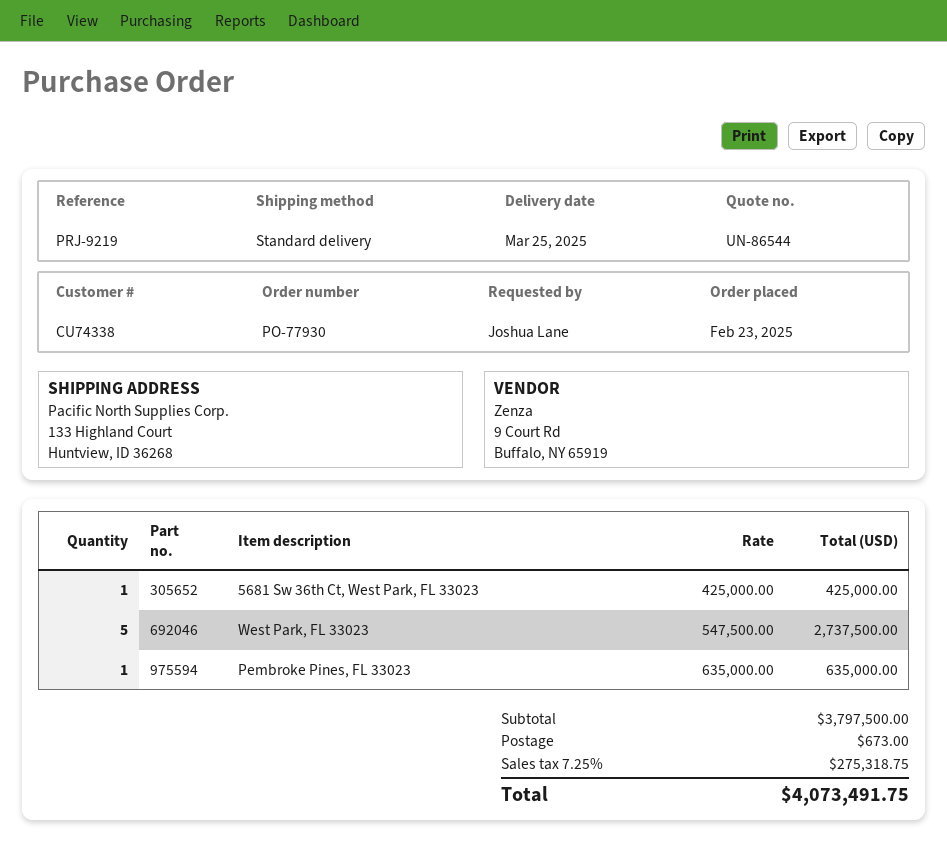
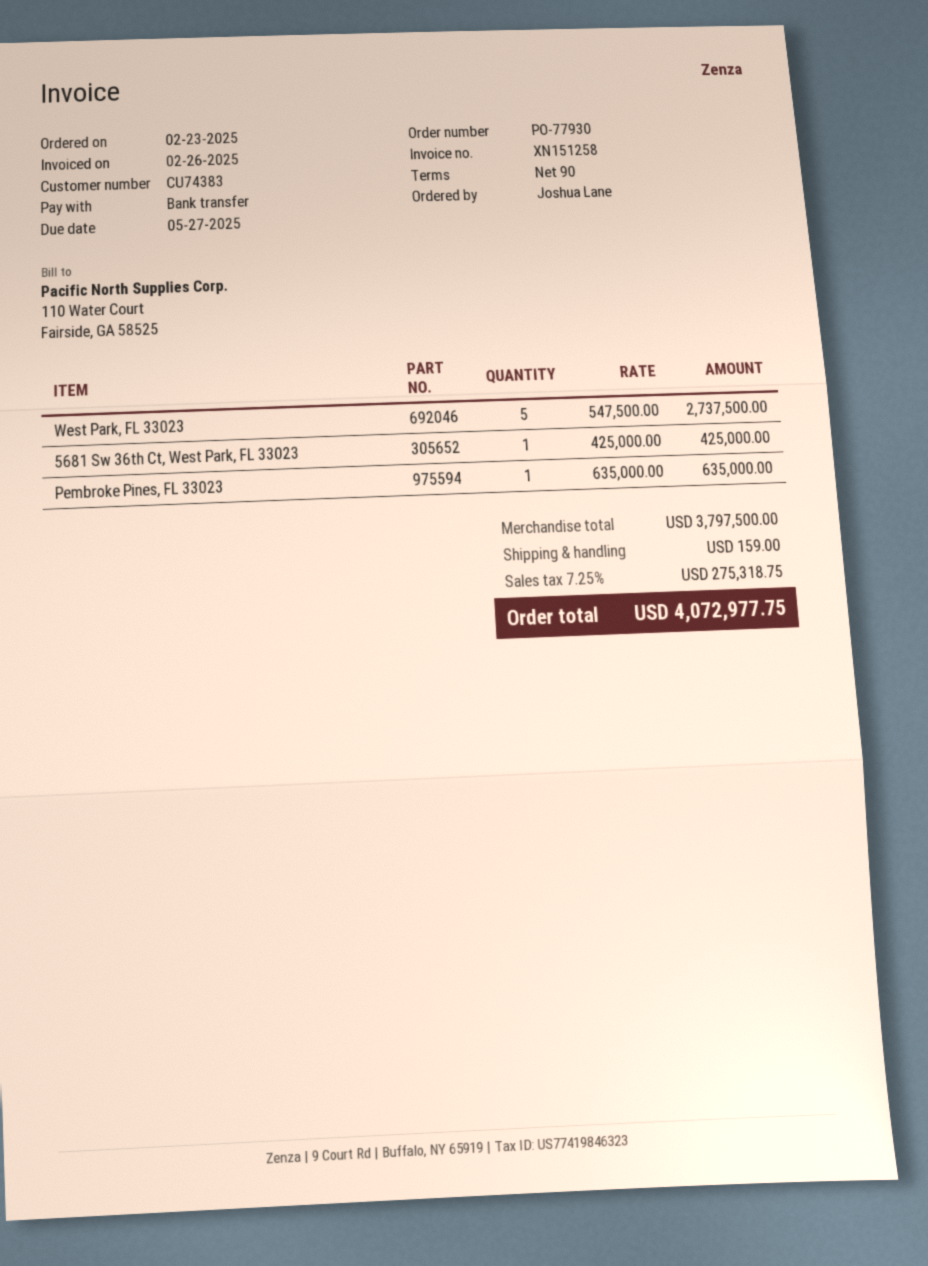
customer number: CU74338 -> CU74383
shipping: 673.00 -> 159.00
total: 4073491.75 -> 4072977.75

